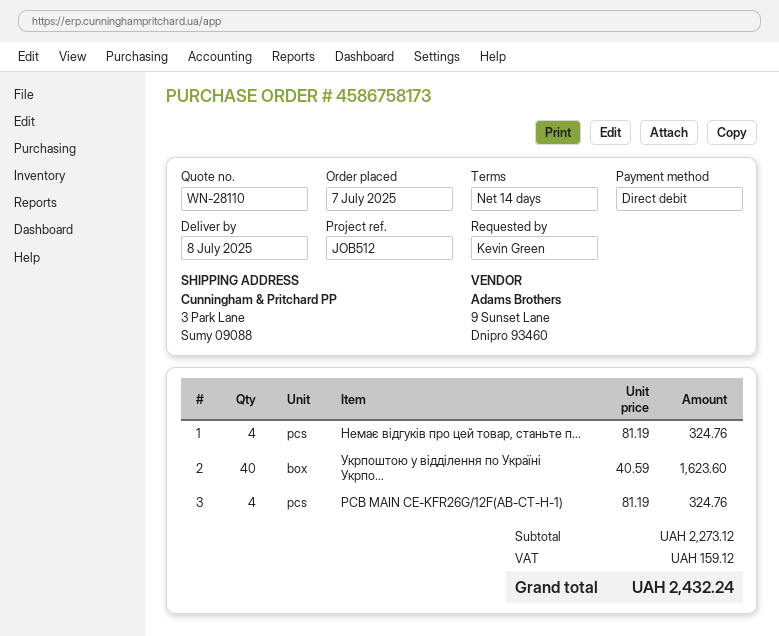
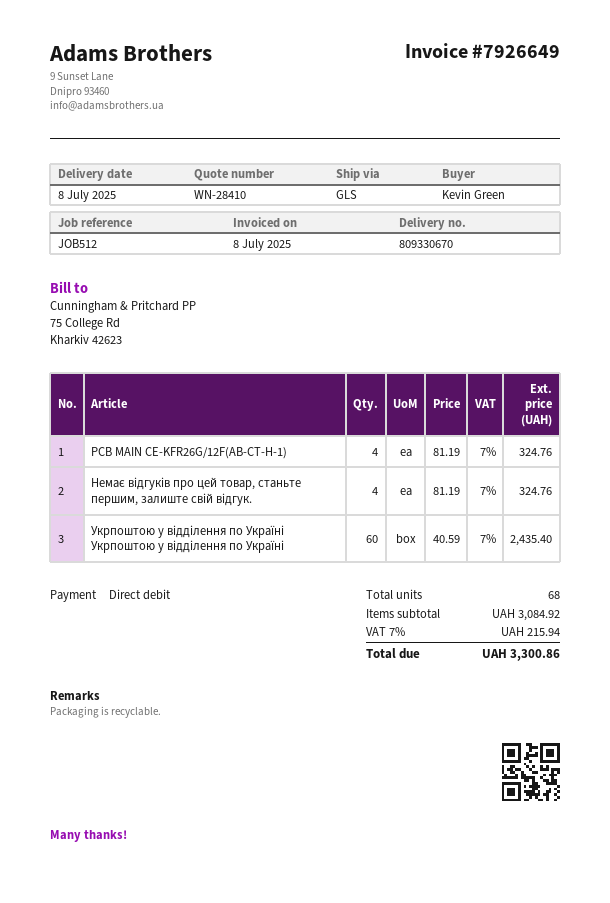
quote number: WN-28110 -> WN-28410
Укрпоштою у відділення по Україні Укрпо...: 40 x 40.59 = 1623.60 -> 60 x 40.59 = 2435.40
subtotal: 2273.12 -> 3084.92
tax: 159.12 -> 215.94
total: 2432.24 -> 3300.86

